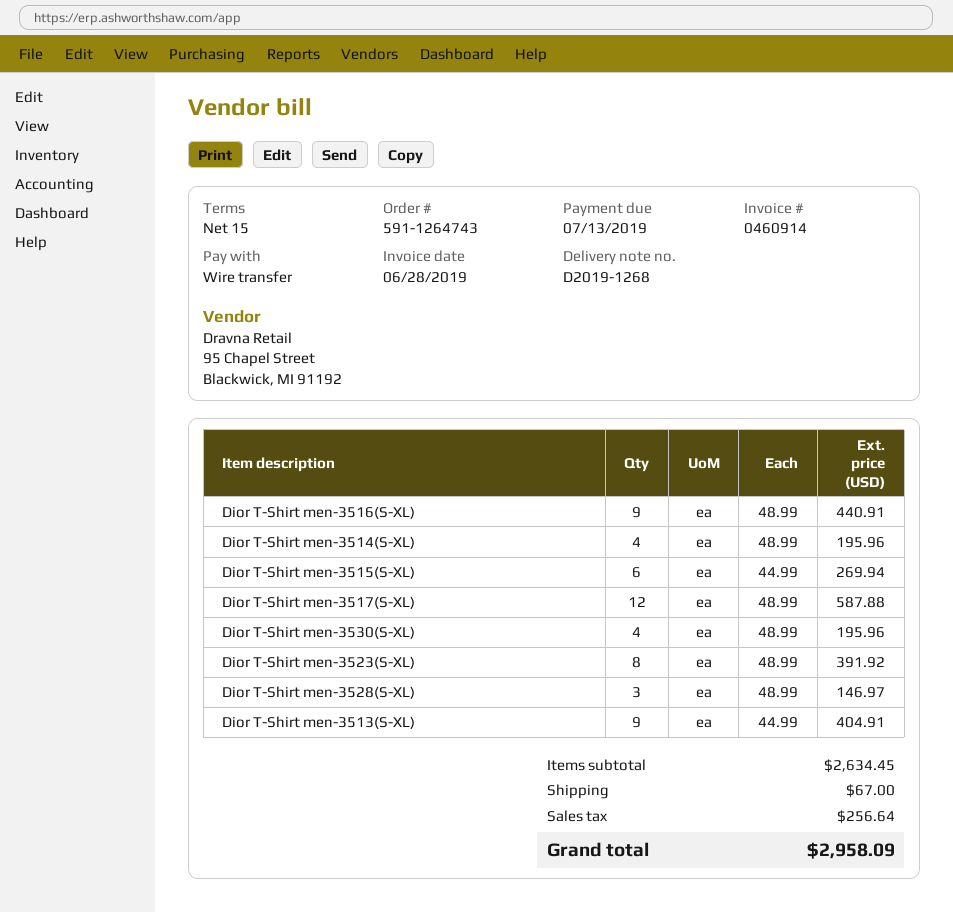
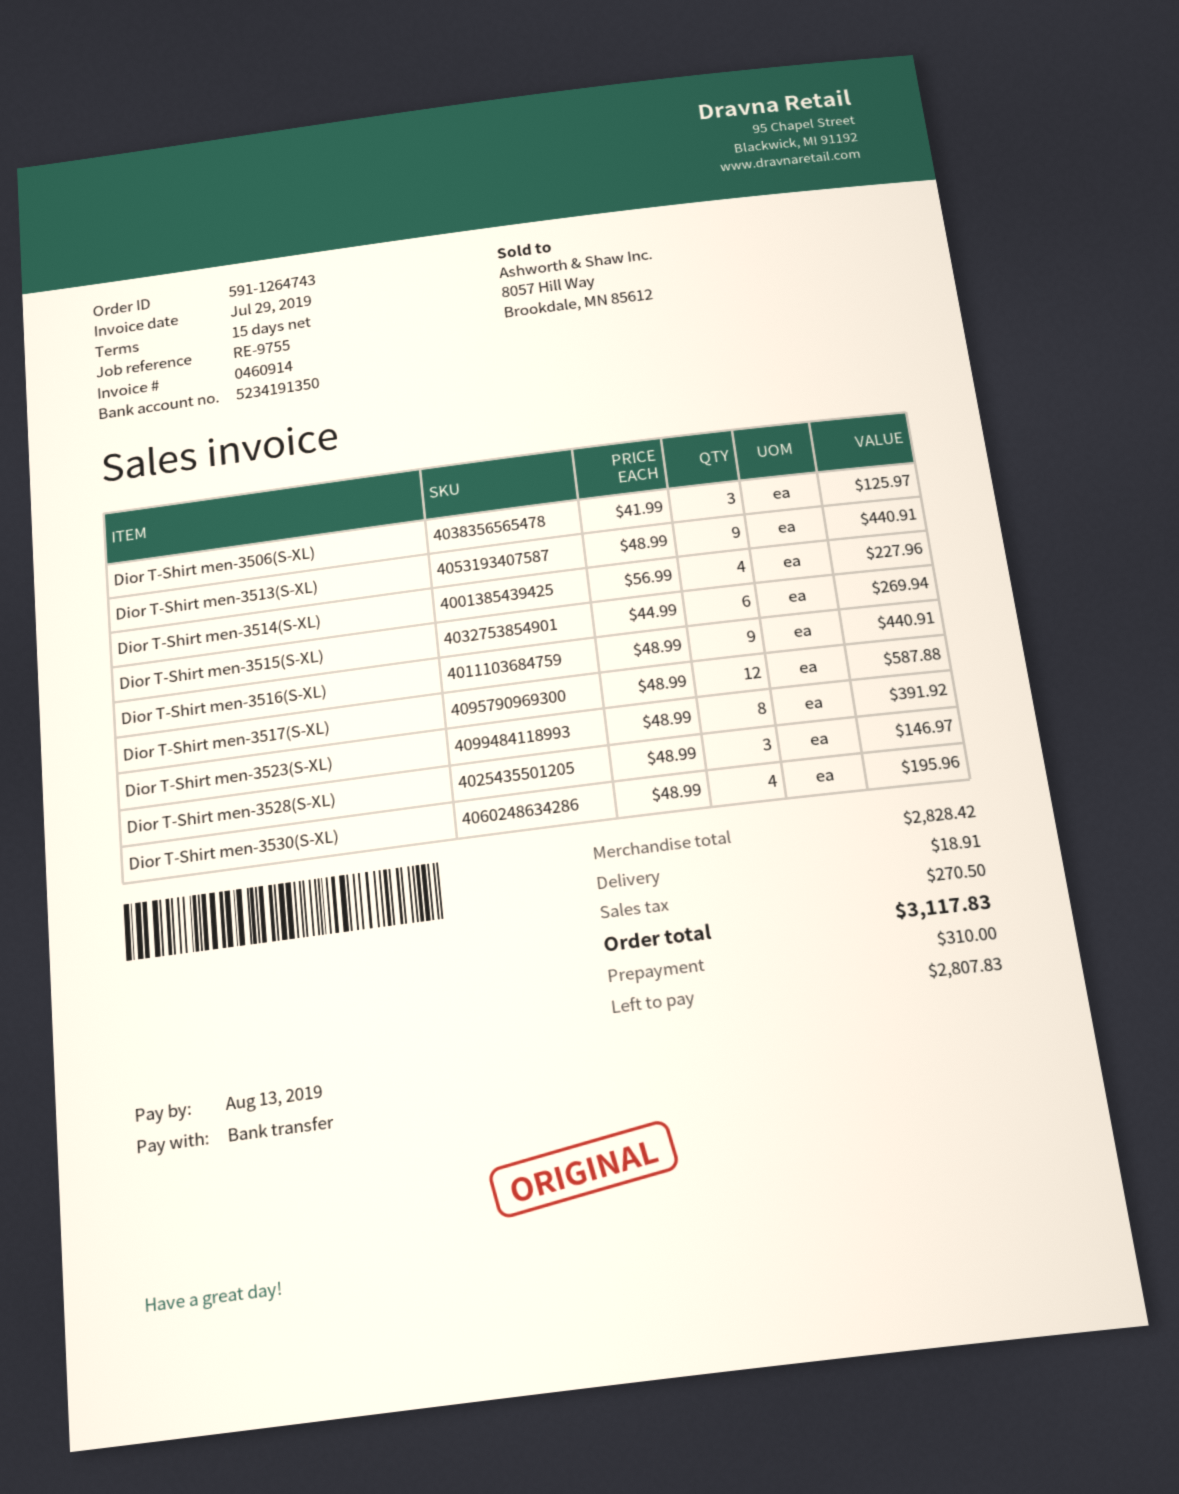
invoice date: 2019-06-28 -> 2019-07-29
due date: 2019-07-13 -> 2019-08-13
Dior T-Shirt men-3514(S-XL): 4 x 48.99 = 195.96 -> 4 x 56.99 = 227.96
Dior T-Shirt men-3513(S-XL): 9 x 44.99 = 404.91 -> 9 x 48.99 = 440.91
Dior T-Shirt men-3506(S-XL): none -> 3 x 41.99 = 125.97
subtotal: 2634.45 -> 2828.42
shipping: 67.00 -> 18.91
tax: 256.64 -> 270.50
total: 2958.09 -> 3117.83

